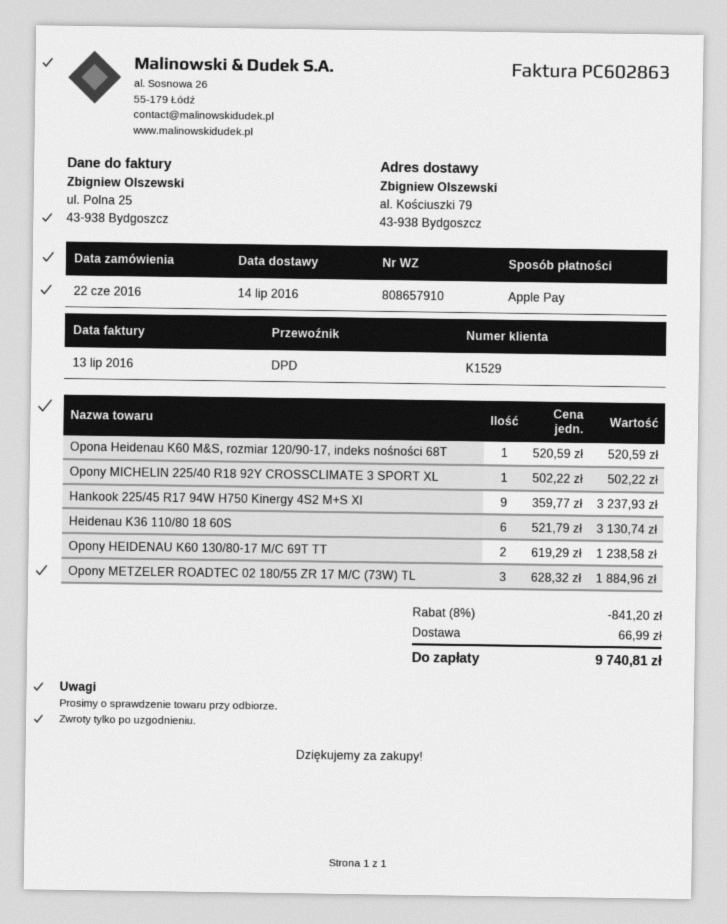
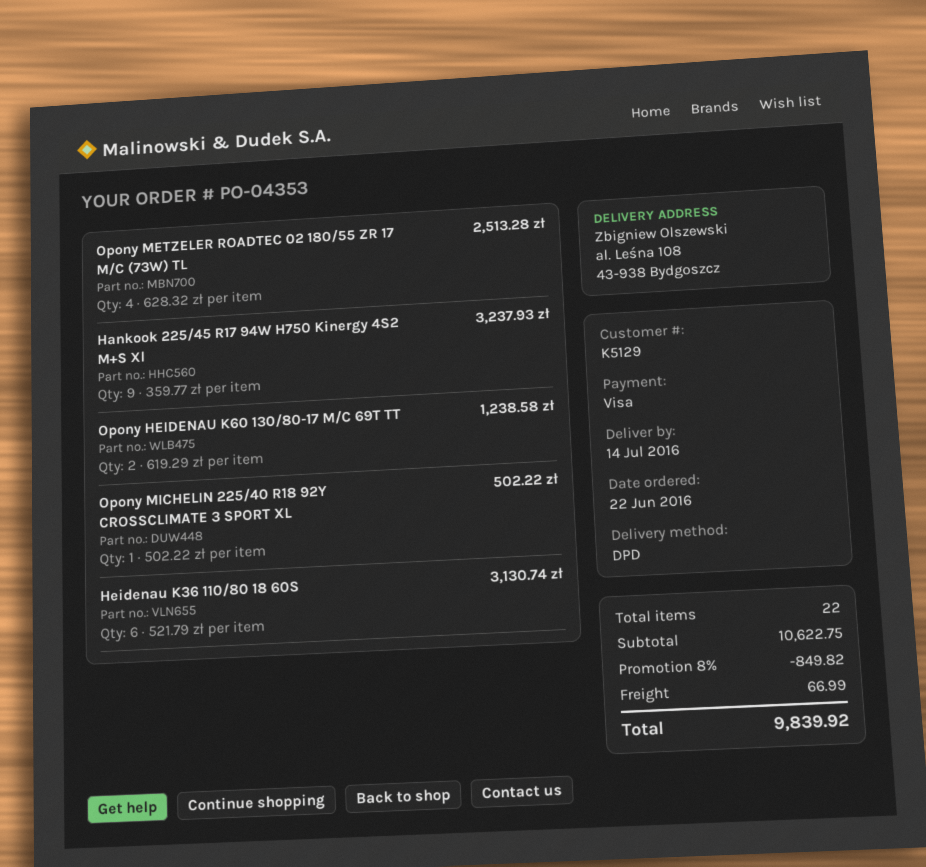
customer number: K1529 -> K5129
payment method: Apple Pay -> Visa
ship to: al. Kościuszki 79, 43-938 Bydgoszcz -> al. Leśna 108, 43-938 Bydgoszcz
Opona Heidenau K60 M&S, rozmiar 120/90-17, indeks nośności 68T: 1 x 520.59 = 520.59 -> none
Opony METZELER ROADTEC 02 180/55 ZR 17 M/C (73W) TL: 3 x 628.32 = 1884.96 -> 4 x 628.32 = 2513.28
discount: 8% = 841.20 -> 8% = 849.82
total: 9740.81 -> 9839.92

